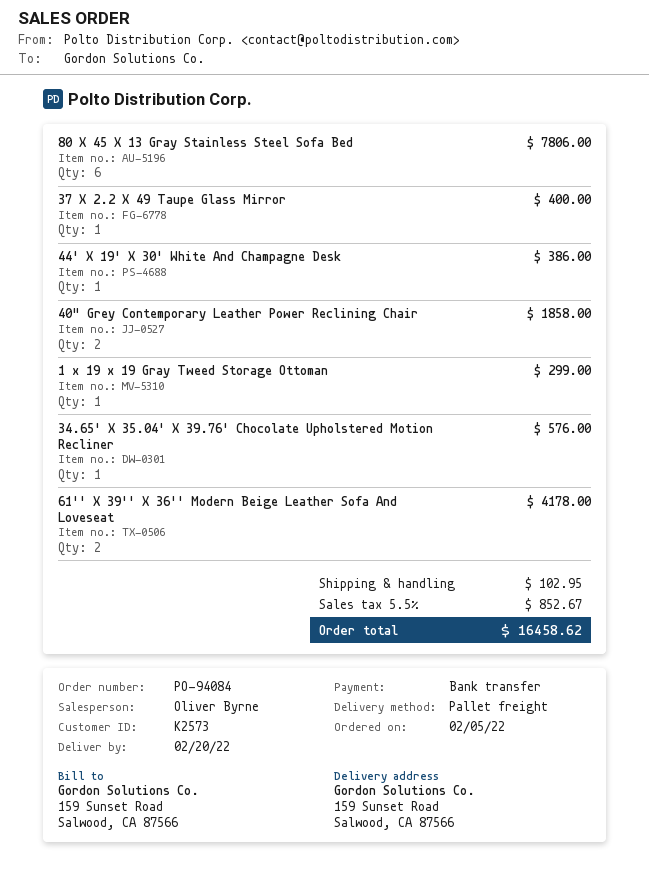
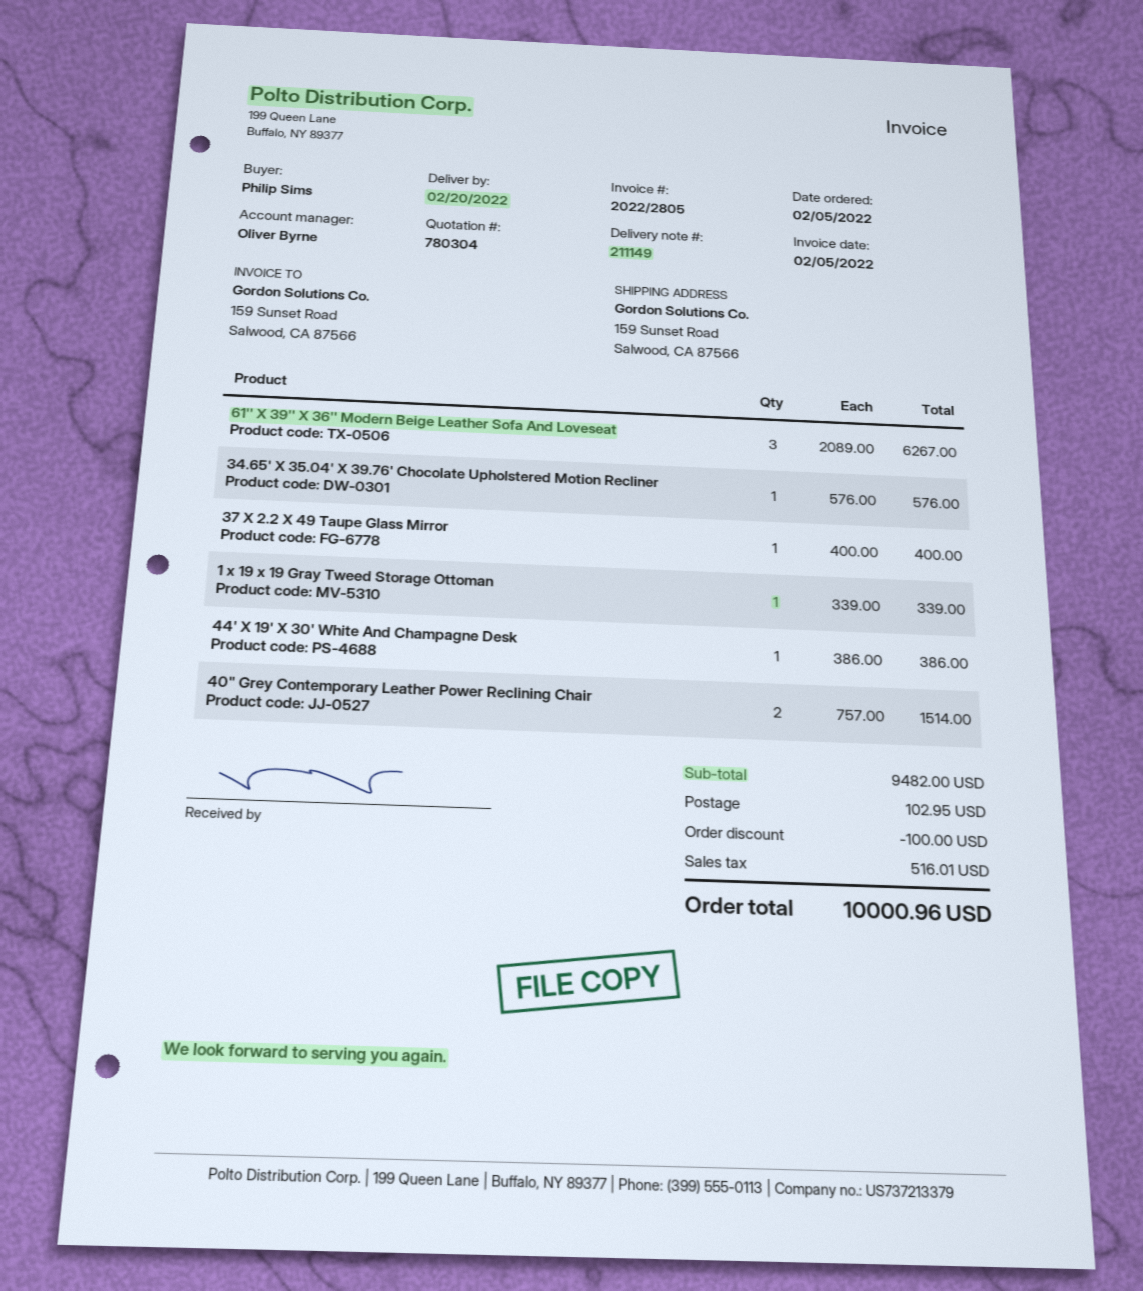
80 X 45 X 13 Gray Stainless Steel Sofa Bed: 6 for 7806.00 -> none
40" Grey Contemporary Leather Power Reclining Chair: 2 for 1858.00 -> 2 for 1514.00
1 x 19 x 19 Gray Tweed Storage Ottoman: 1 for 299.00 -> 1 for 339.00
61'' X 39'' X 36'' Modern Beige Leather Sofa And Loveseat: 2 for 4178.00 -> 3 for 6267.00
discount: none -> 100.00
tax: 852.67 -> 516.01
total: 16458.62 -> 10000.96

